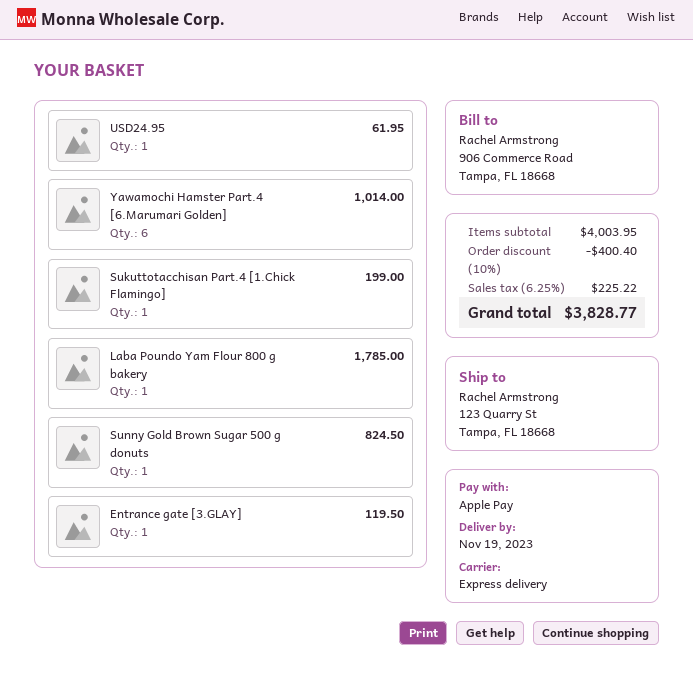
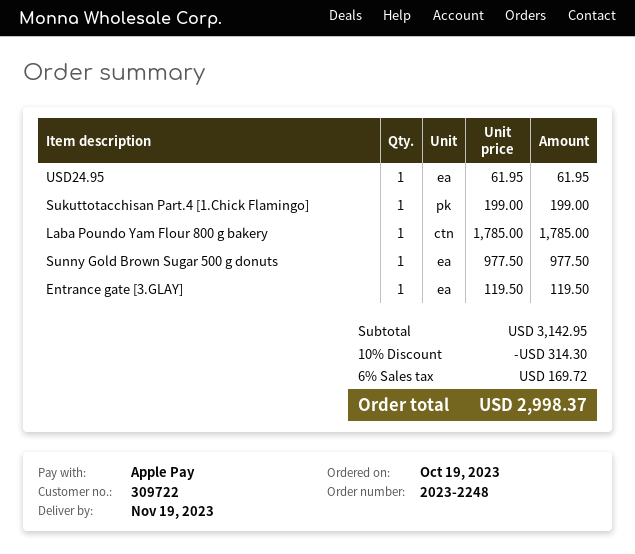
Yawamochi Hamster Part.4 [6.Marumari Golden]: 6 for 1014.00 -> none
Sunny Gold Brown Sugar 500 g donuts: 1 for 824.50 -> 1 for 977.50
subtotal: 4003.95 -> 3142.95
discount: 10% = 400.40 -> 10% = 314.30
tax: 6.25% = 225.22 -> 6% = 169.72
total: 3828.77 -> 2998.37

